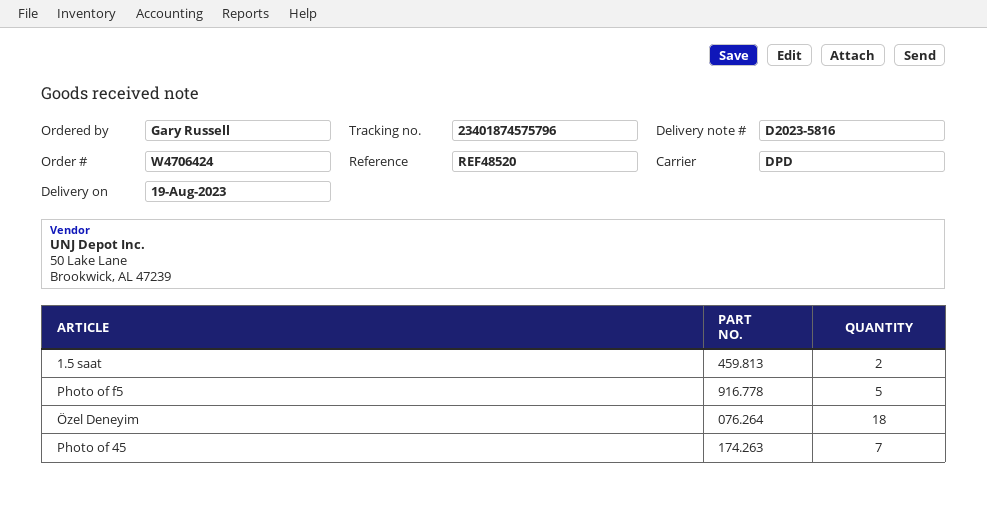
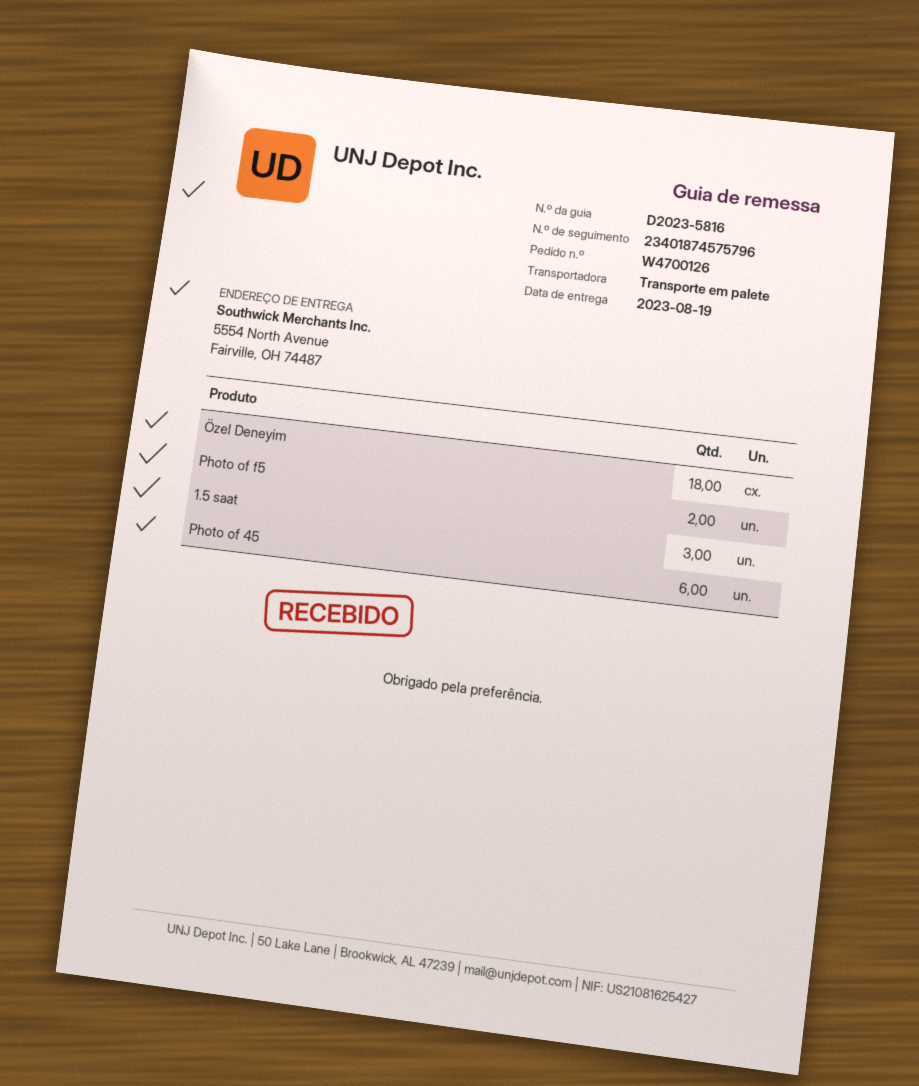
order number: W4706424 -> W4700126
shipping method: DPD -> pallet freight
1.5 saat: 2 -> 3
Photo of f5: 5 -> 2
Photo of 45: 7 -> 6

